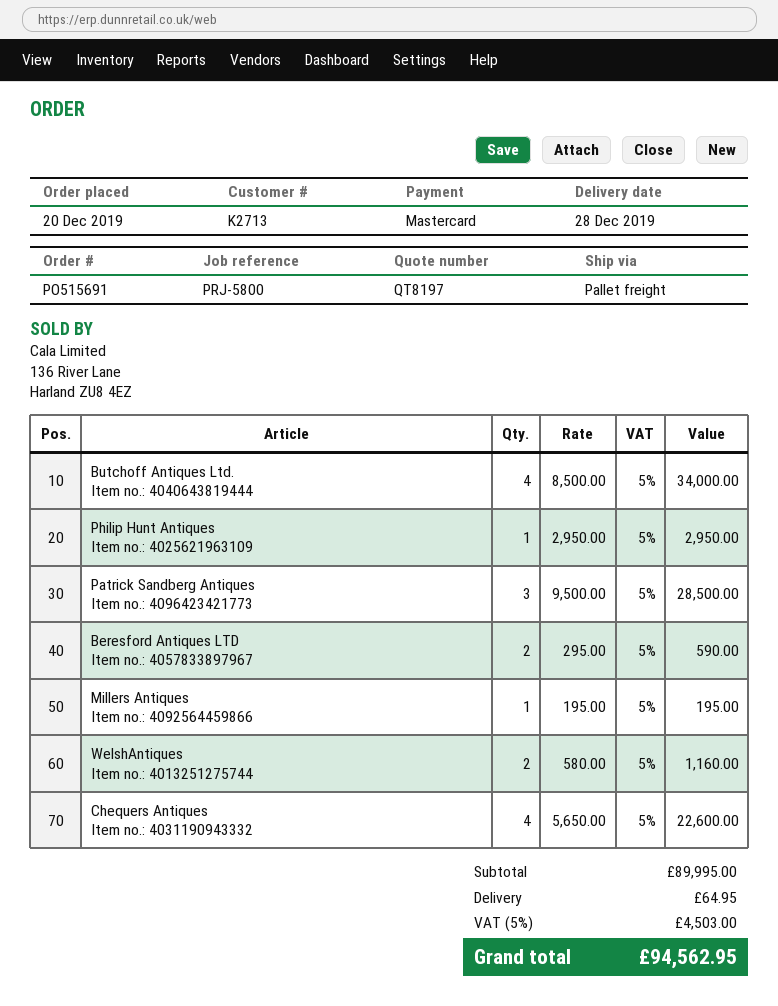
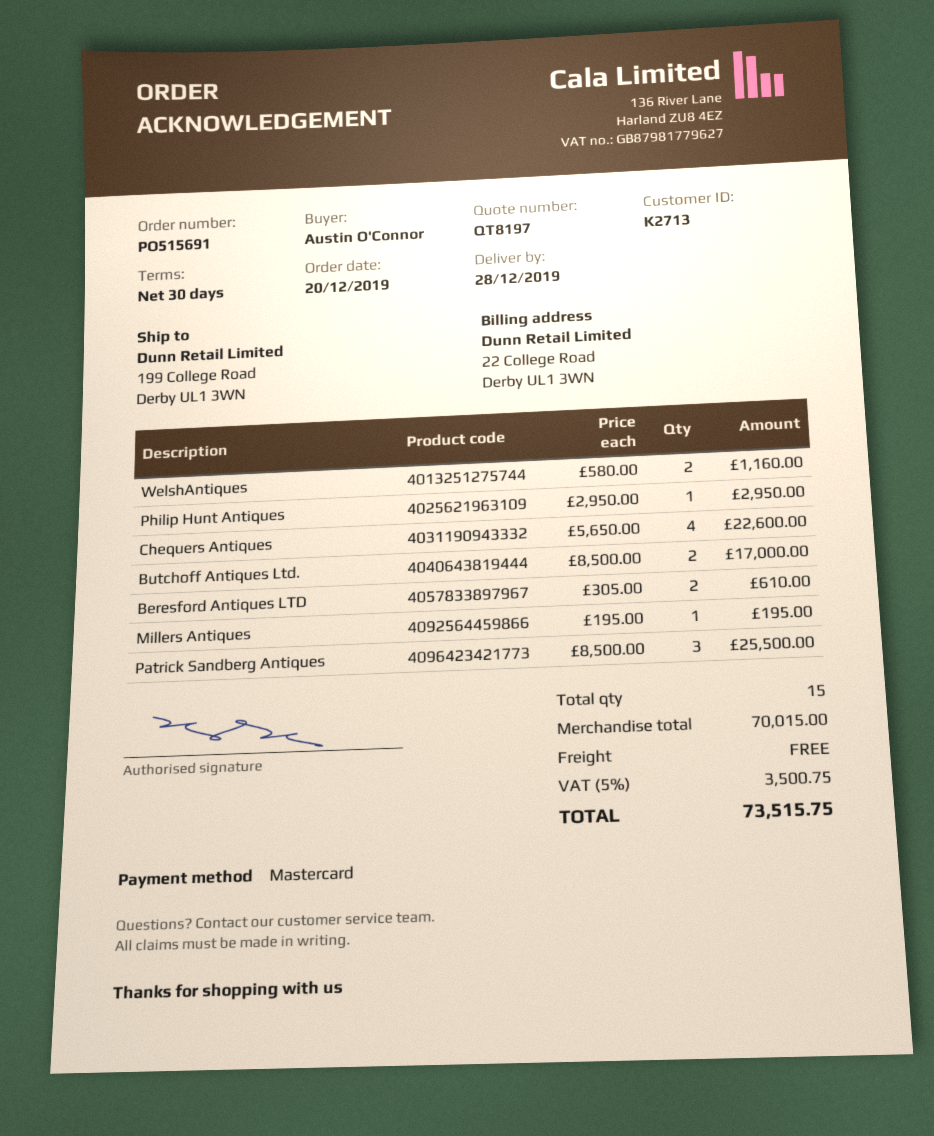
Butchoff Antiques Ltd.: 4 x 8500.00 = 34000.00 -> 2 x 8500.00 = 17000.00
Patrick Sandberg Antiques: 3 x 9500.00 = 28500.00 -> 3 x 8500.00 = 25500.00
Beresford Antiques LTD: 2 x 295.00 = 590.00 -> 2 x 305.00 = 610.00
subtotal: 89995.00 -> 70015.00
shipping: 64.95 -> 0.00
tax: 5% = 4503.00 -> 5% = 3500.75
total: 94562.95 -> 73515.75

